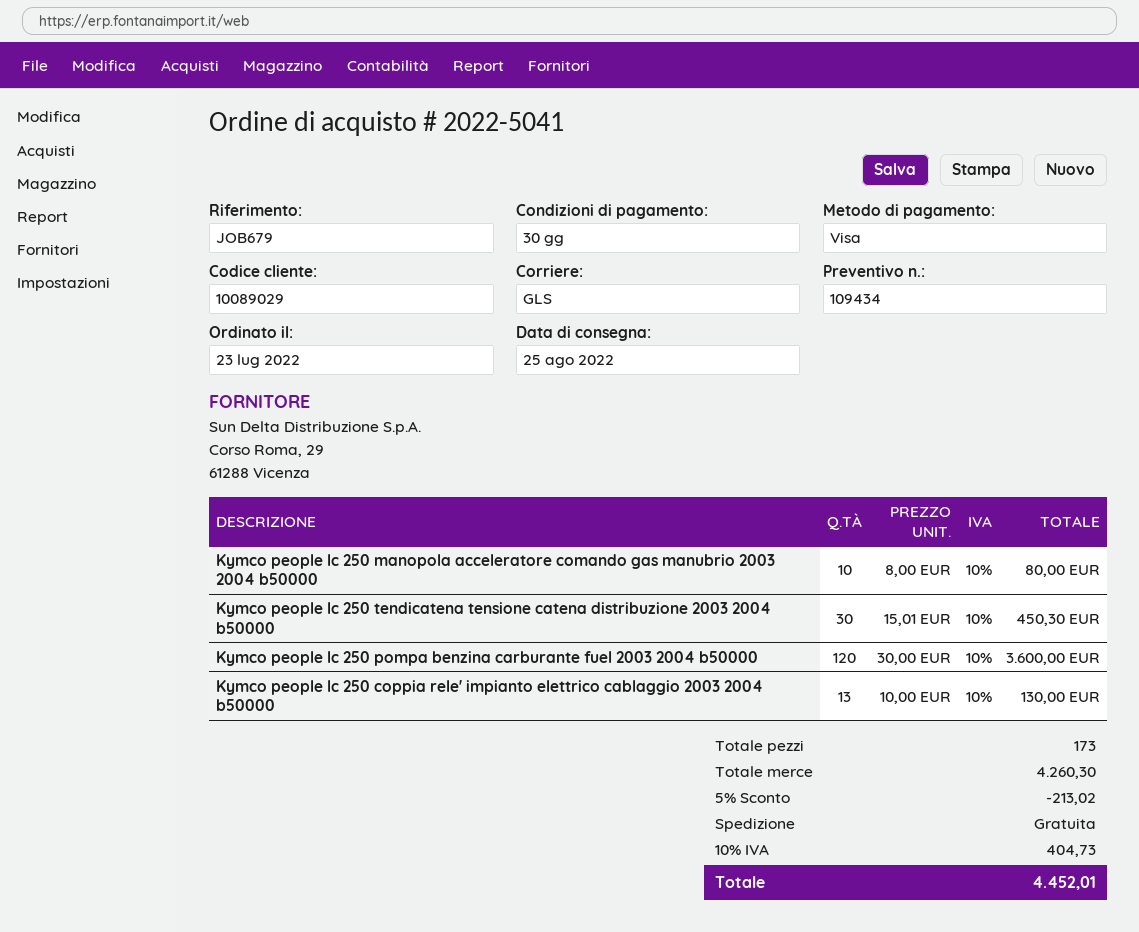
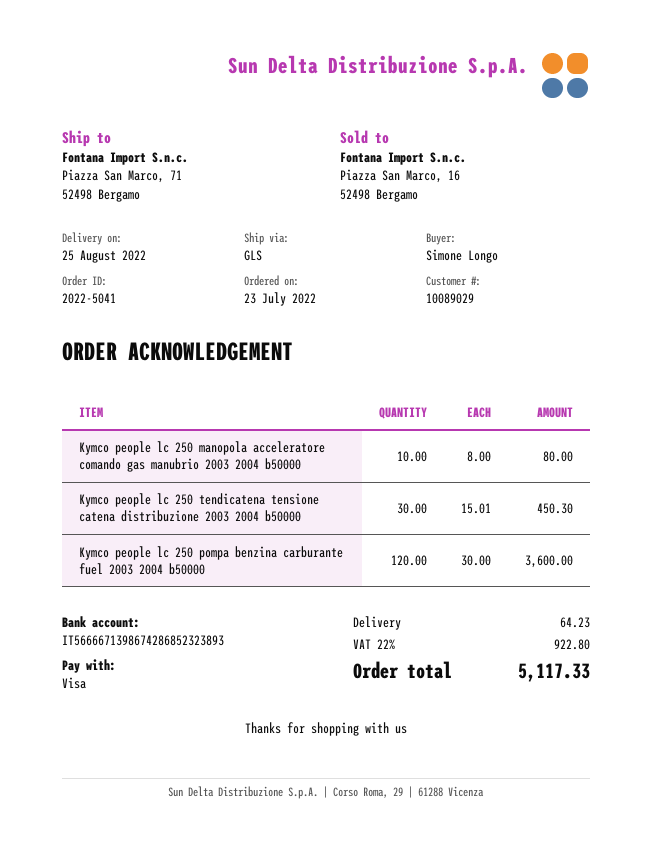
Kymco people lc 250 coppia rele' impianto elettrico cablaggio 2003 2004 b50000: 13 x 10.00 = 130.00 -> none
discount: 5% = 213.02 -> none
shipping: 0.00 -> 64.23
tax: 10% = 404.73 -> 22% = 922.80
total: 4452.01 -> 5117.33

